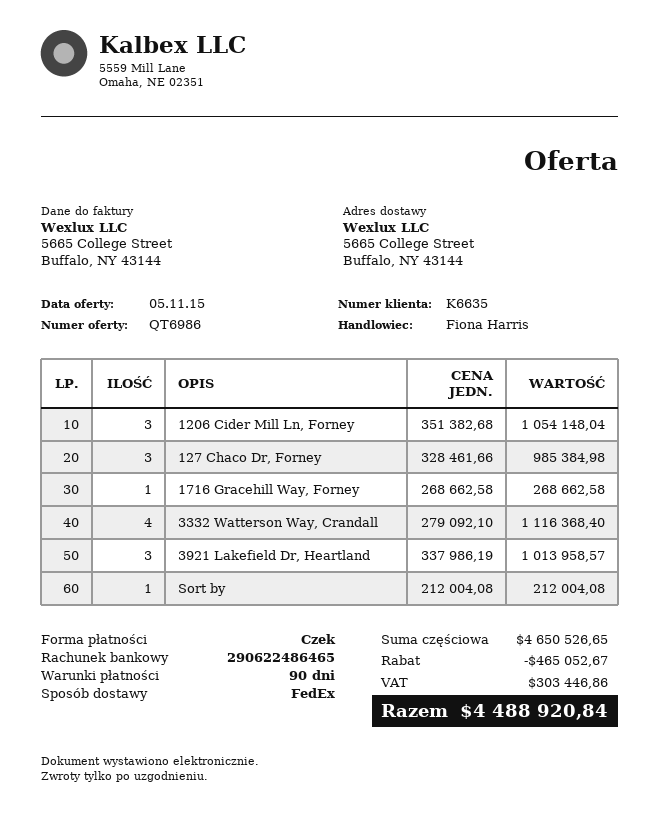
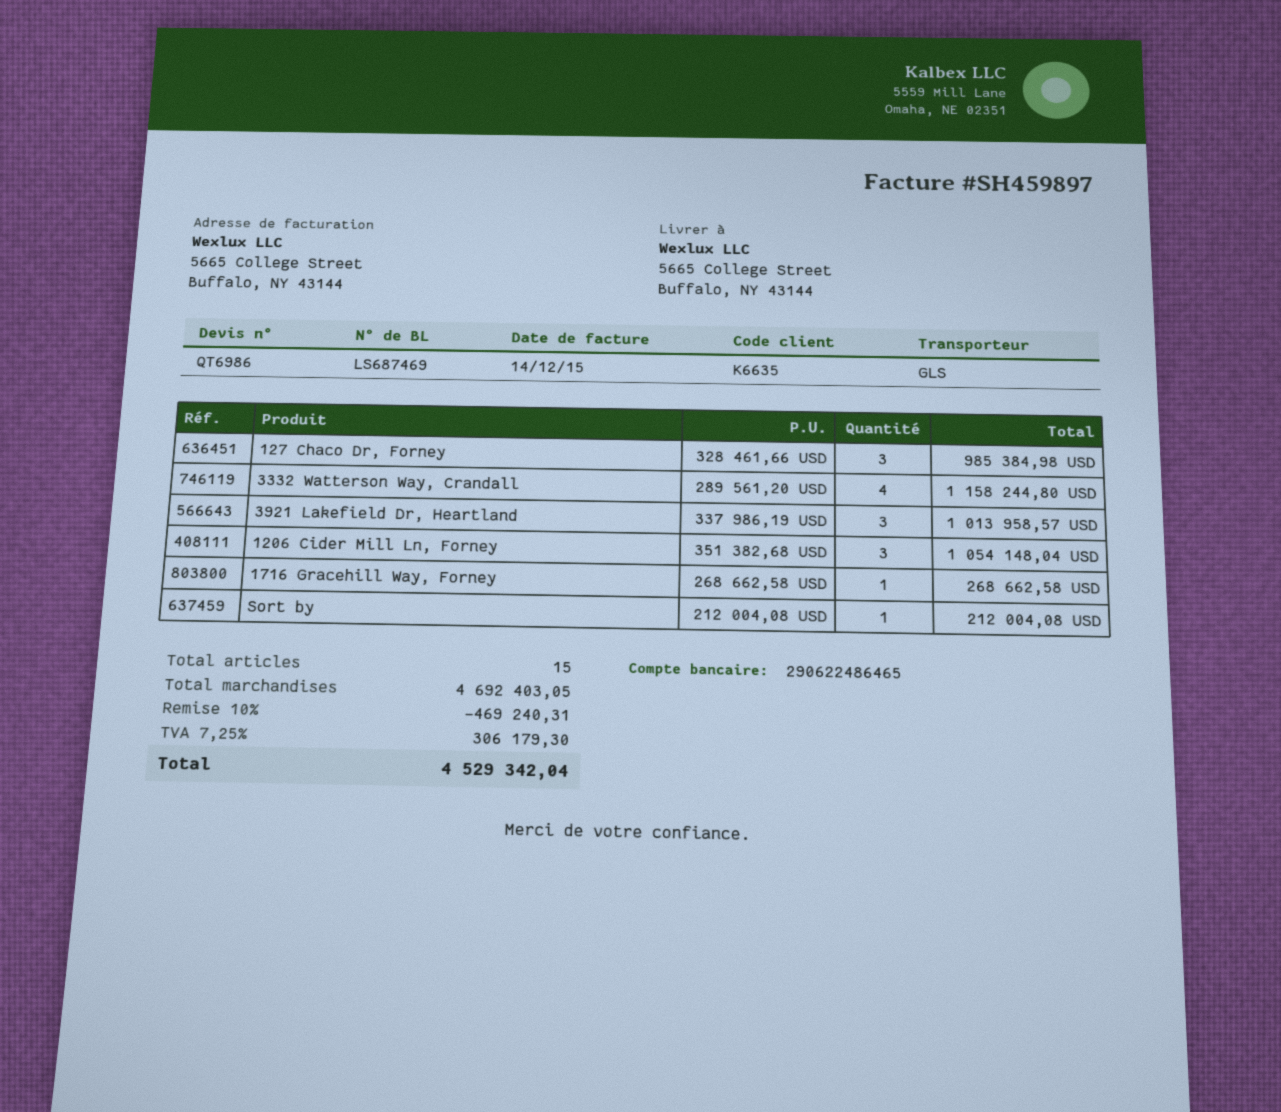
shipping method: FedEx -> GLS
3332 Watterson Way, Crandall: 4 x 279092.10 = 1116368.40 -> 4 x 289561.20 = 1158244.80
subtotal: 4650526.65 -> 4692403.05
discount: 465052.67 -> 469240.31
tax: 303446.86 -> 306179.30
total: 4488920.84 -> 4529342.04

